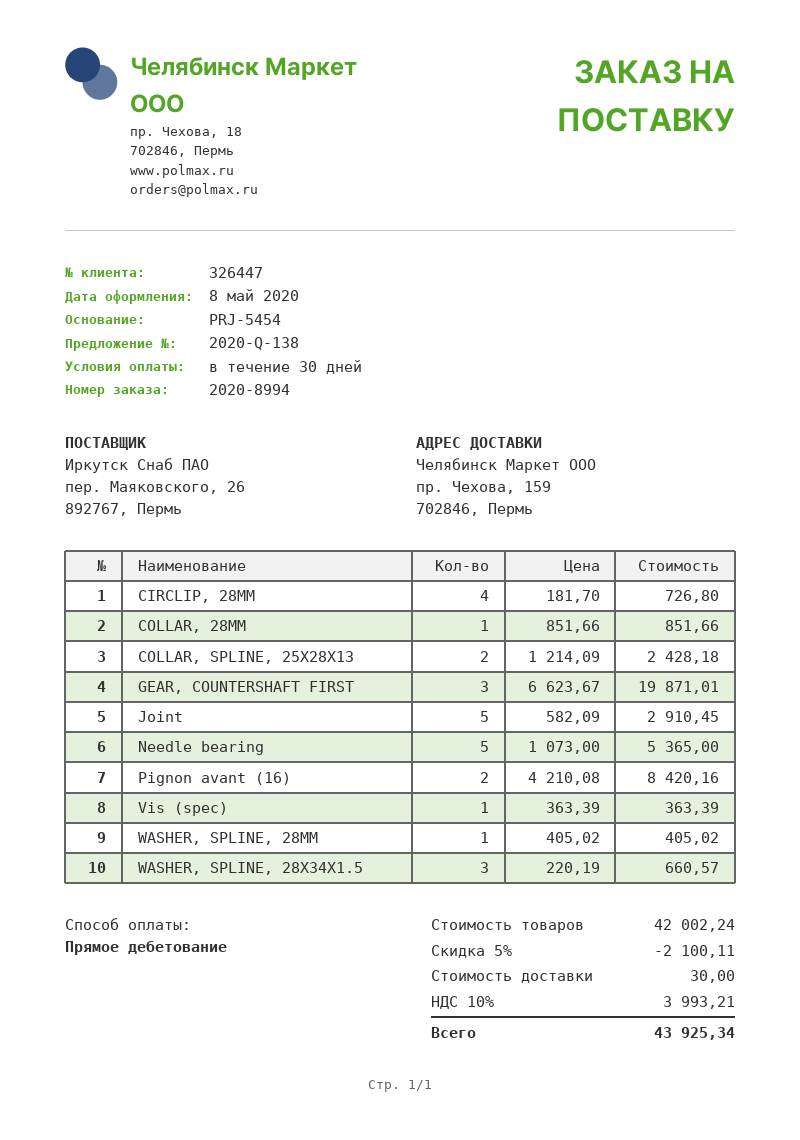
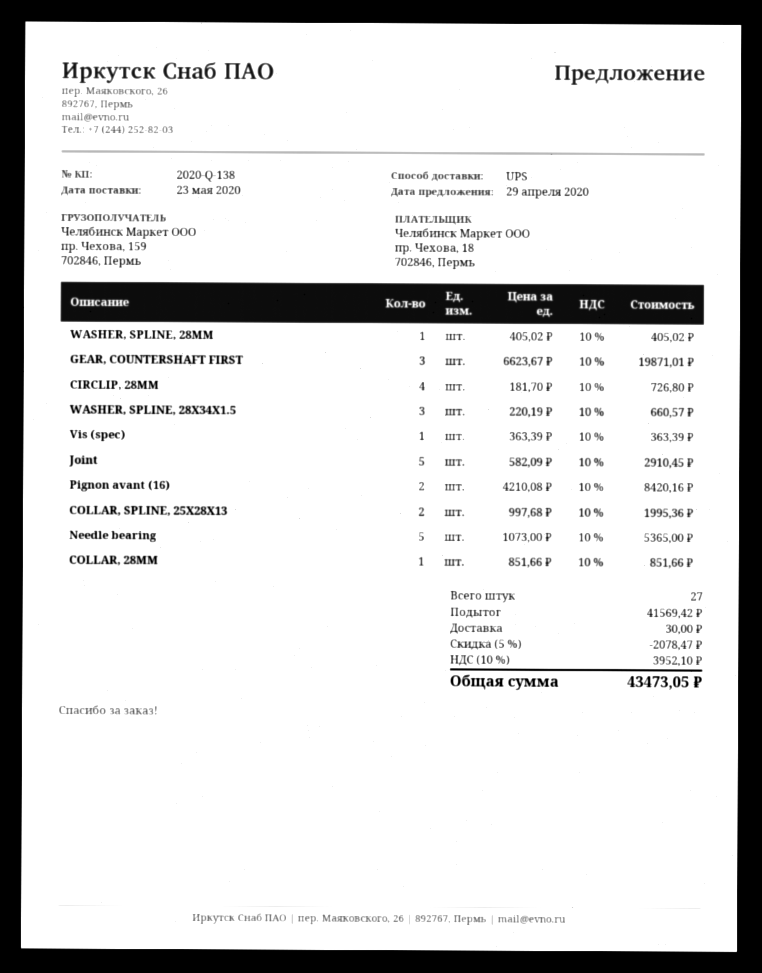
COLLAR, SPLINE, 25X28X13: 2 x 1214.09 = 2428.18 -> 2 x 997.68 = 1995.36
subtotal: 42002.24 -> 41569.42
discount: 5% = 2100.11 -> 5% = 2078.47
tax: 10% = 3993.21 -> 10% = 3952.10
total: 43925.34 -> 43473.05

